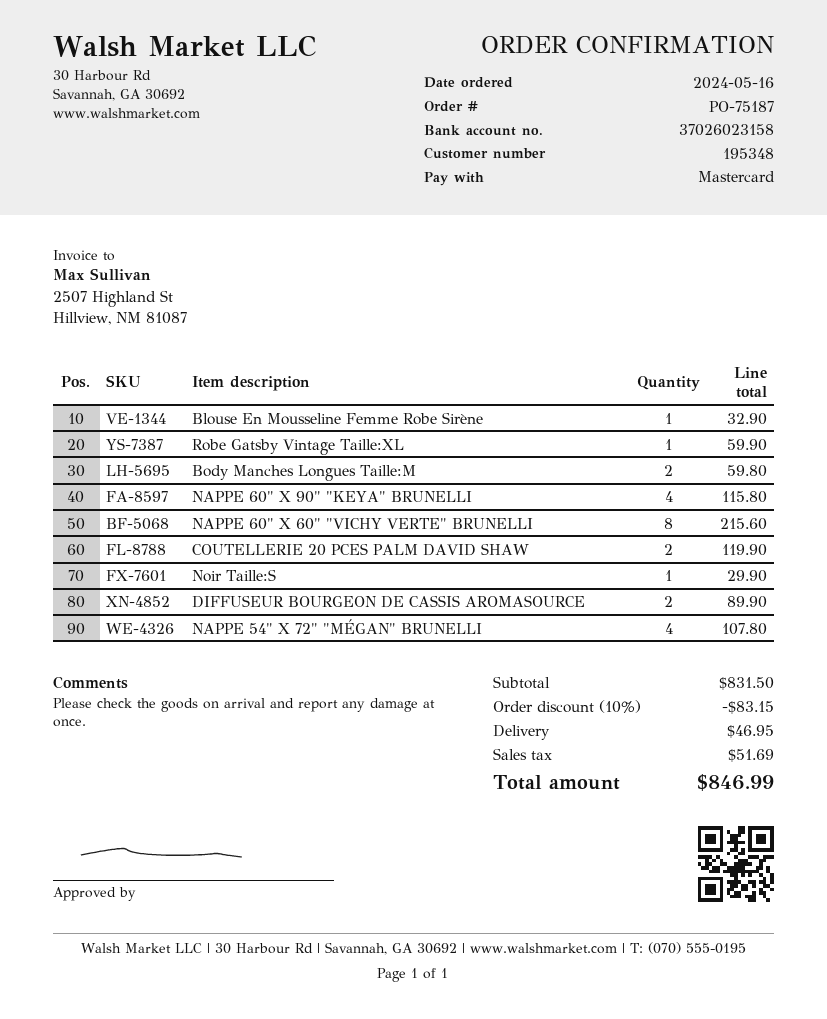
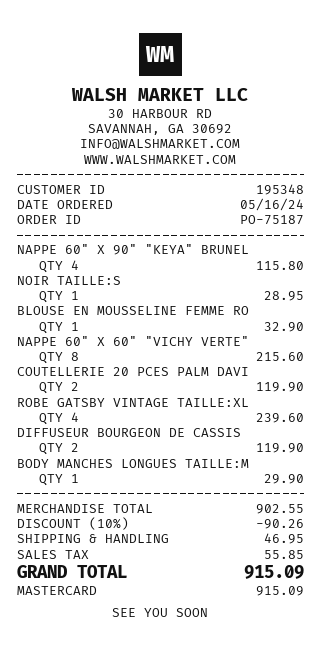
Robe Gatsby Vintage Taille:XL: 1 for 59.90 -> 4 for 239.60
Body Manches Longues Taille:M: 2 for 59.80 -> 1 for 29.90
Noir Taille:S: 1 for 29.90 -> 1 for 28.95
DIFFUSEUR BOURGEON DE CASSIS AROMASOURCE: 2 for 89.90 -> 2 for 119.90
NAPPE 54" X 72" "MÉGAN" BRUNELLI: 4 for 107.80 -> none
subtotal: 831.50 -> 902.55
discount: 10% = 83.15 -> 10% = 90.26
tax: 51.69 -> 55.85
total: 846.99 -> 915.09

